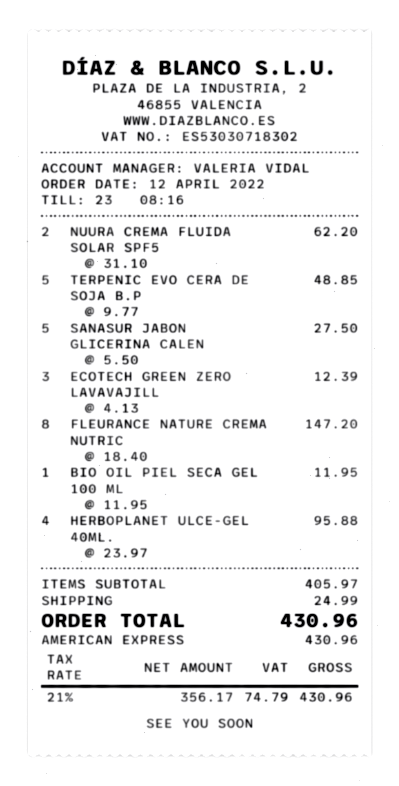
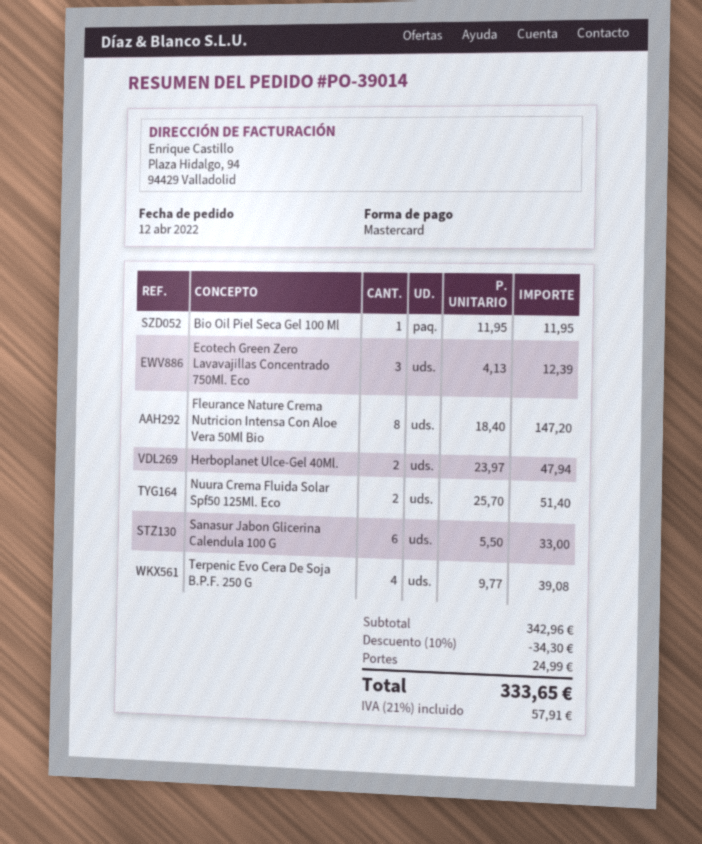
payment method: American Express -> Mastercard
NUURA CREMA FLUIDA SOLAR SPF5: 2 x 31.10 = 62.20 -> 2 x 25.70 = 51.40
TERPENIC EVO CERA DE SOJA B.P: 5 x 9.77 = 48.85 -> 4 x 9.77 = 39.08
SANASUR JABON GLICERINA CALEN: 5 x 5.50 = 27.50 -> 6 x 5.50 = 33.00
HERBOPLANET ULCE-GEL 40ML.: 4 x 23.97 = 95.88 -> 2 x 23.97 = 47.94
subtotal: 405.97 -> 342.96
discount: none -> 10% = 34.30
tax: 21% = 74.79 -> 21% = 57.91
total: 430.96 -> 333.65

